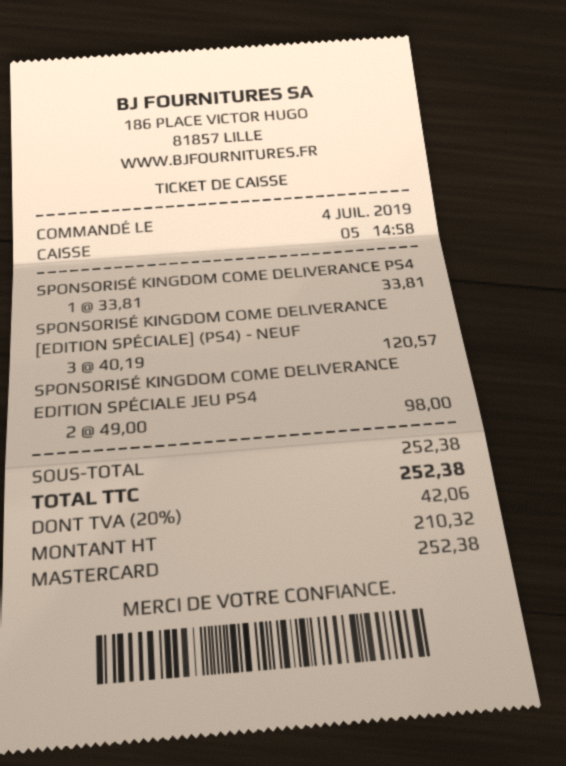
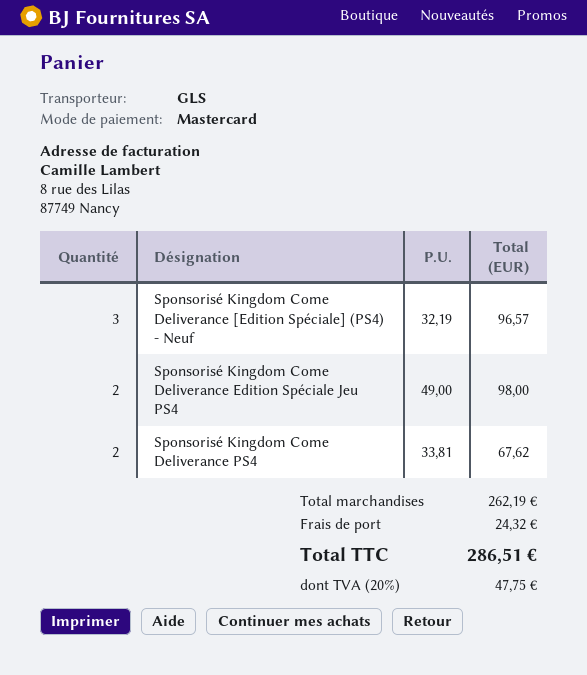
SPONSORISÉ KINGDOM COME DELIVERANCE PS4: 1 x 33.81 = 33.81 -> 2 x 33.81 = 67.62
SPONSORISÉ KINGDOM COME DELIVERANCE [EDITION SPÉCIALE] (PS4) - NEUF: 3 x 40.19 = 120.57 -> 3 x 32.19 = 96.57
subtotal: 252.38 -> 262.19
shipping: none -> 24.32
tax: 20% = 42.06 -> 20% = 47.75
total: 252.38 -> 286.51

